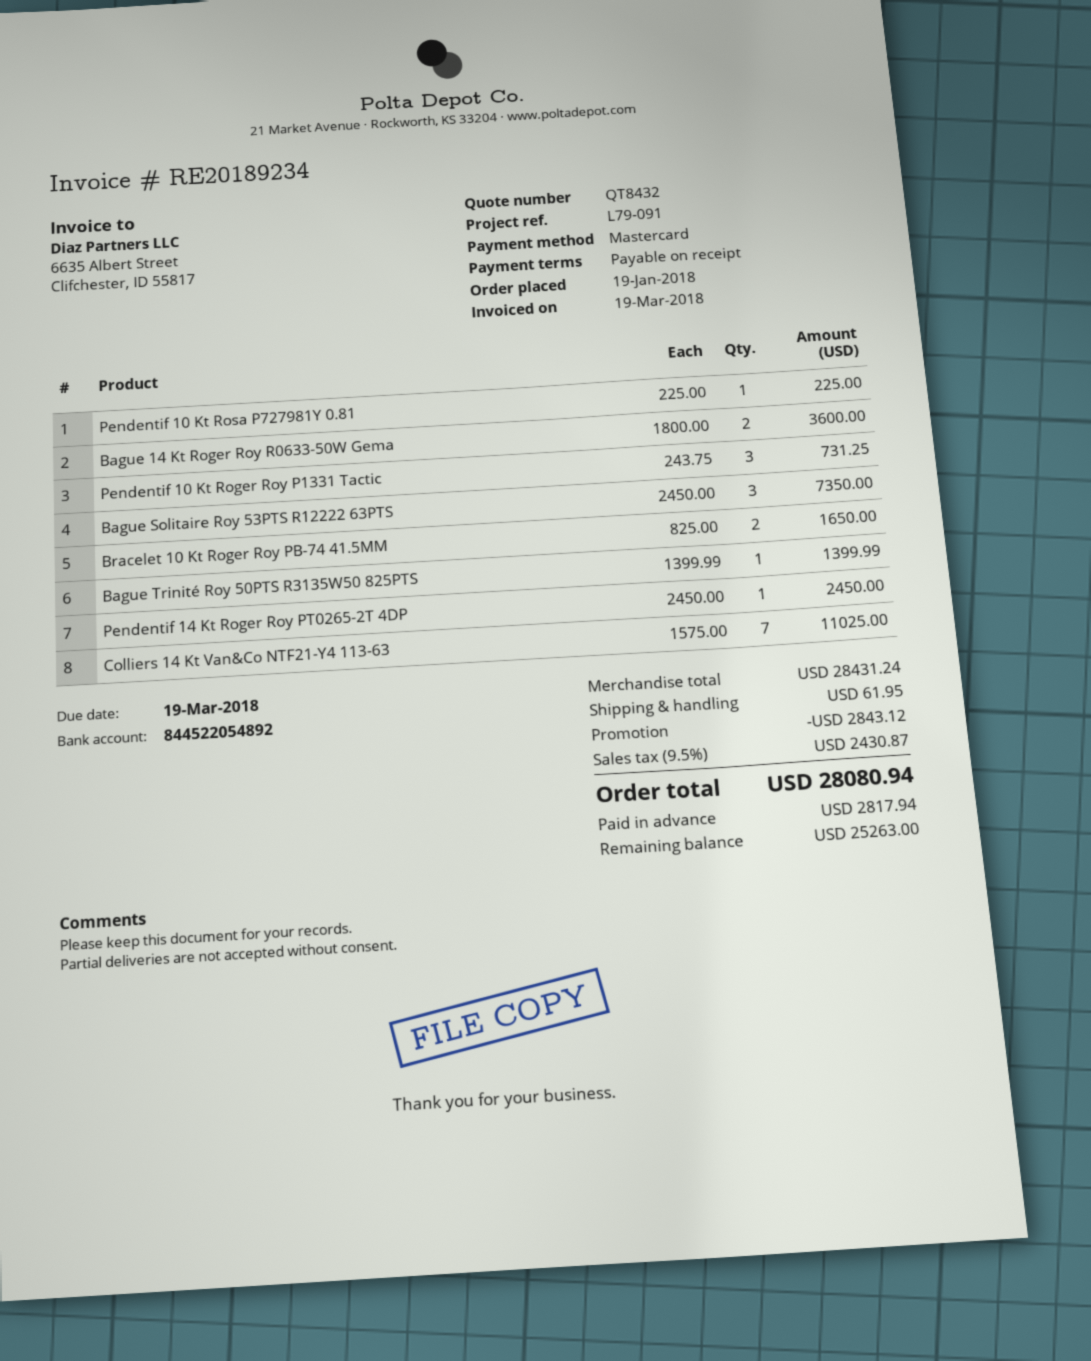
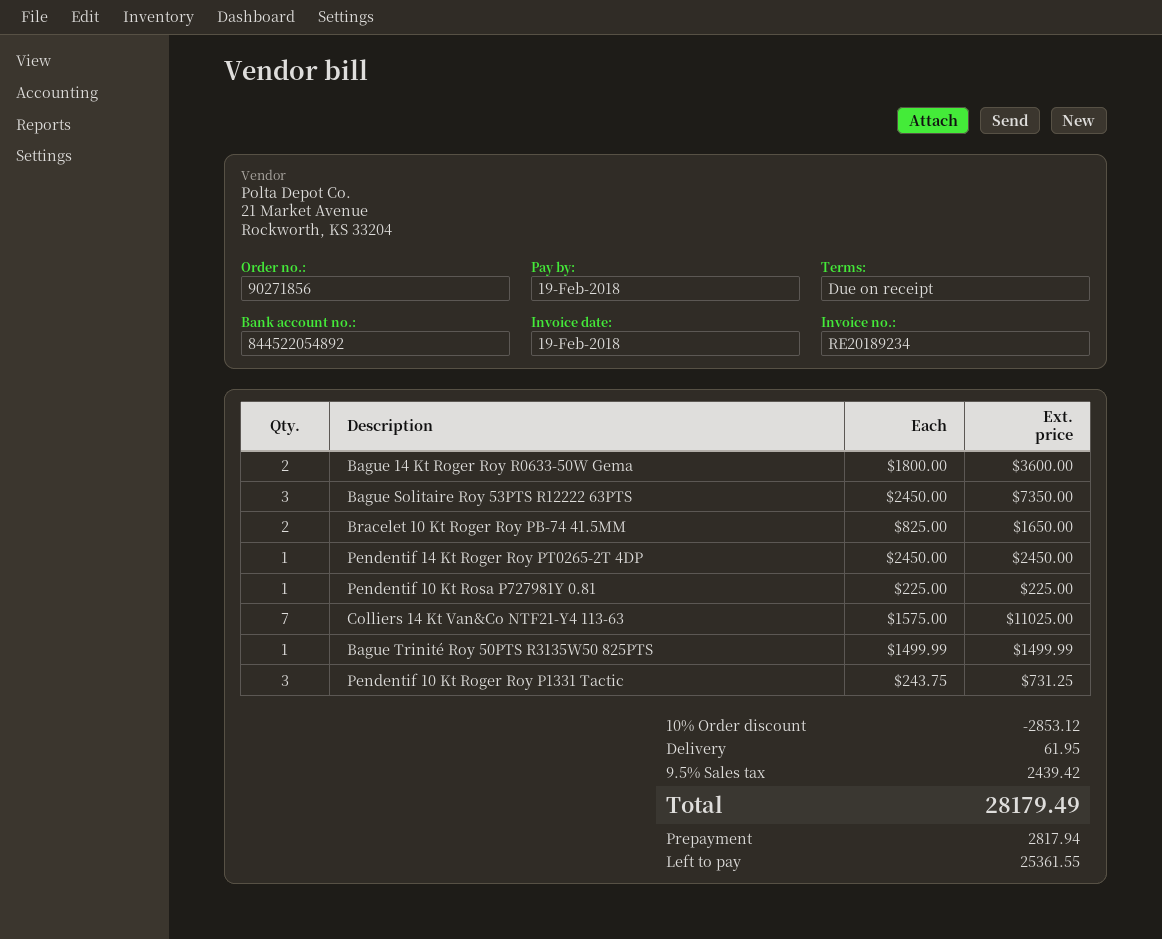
invoice date: 2018-03-19 -> 2018-02-19
due date: 2018-03-19 -> 2018-02-19
Bague Trinité Roy 50PTS R3135W50 825PTS: 1 x 1399.99 = 1399.99 -> 1 x 1499.99 = 1499.99
discount: 2843.12 -> 2853.12
tax: 9.5% = 2430.87 -> 9.5% = 2439.42
total: 28080.94 -> 28179.49
balance: 25263.00 -> 25361.55

